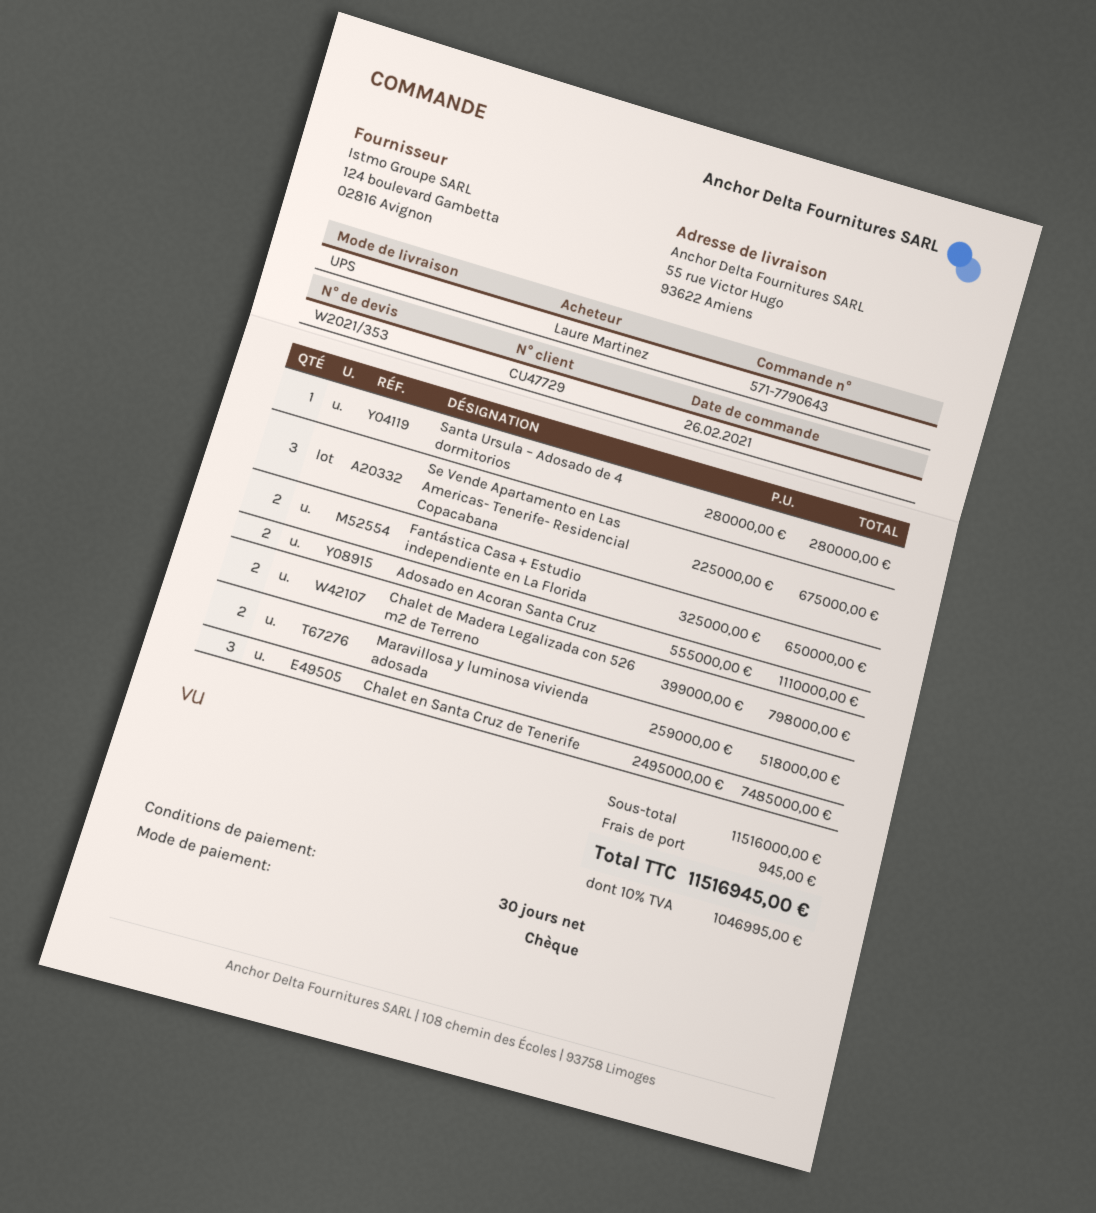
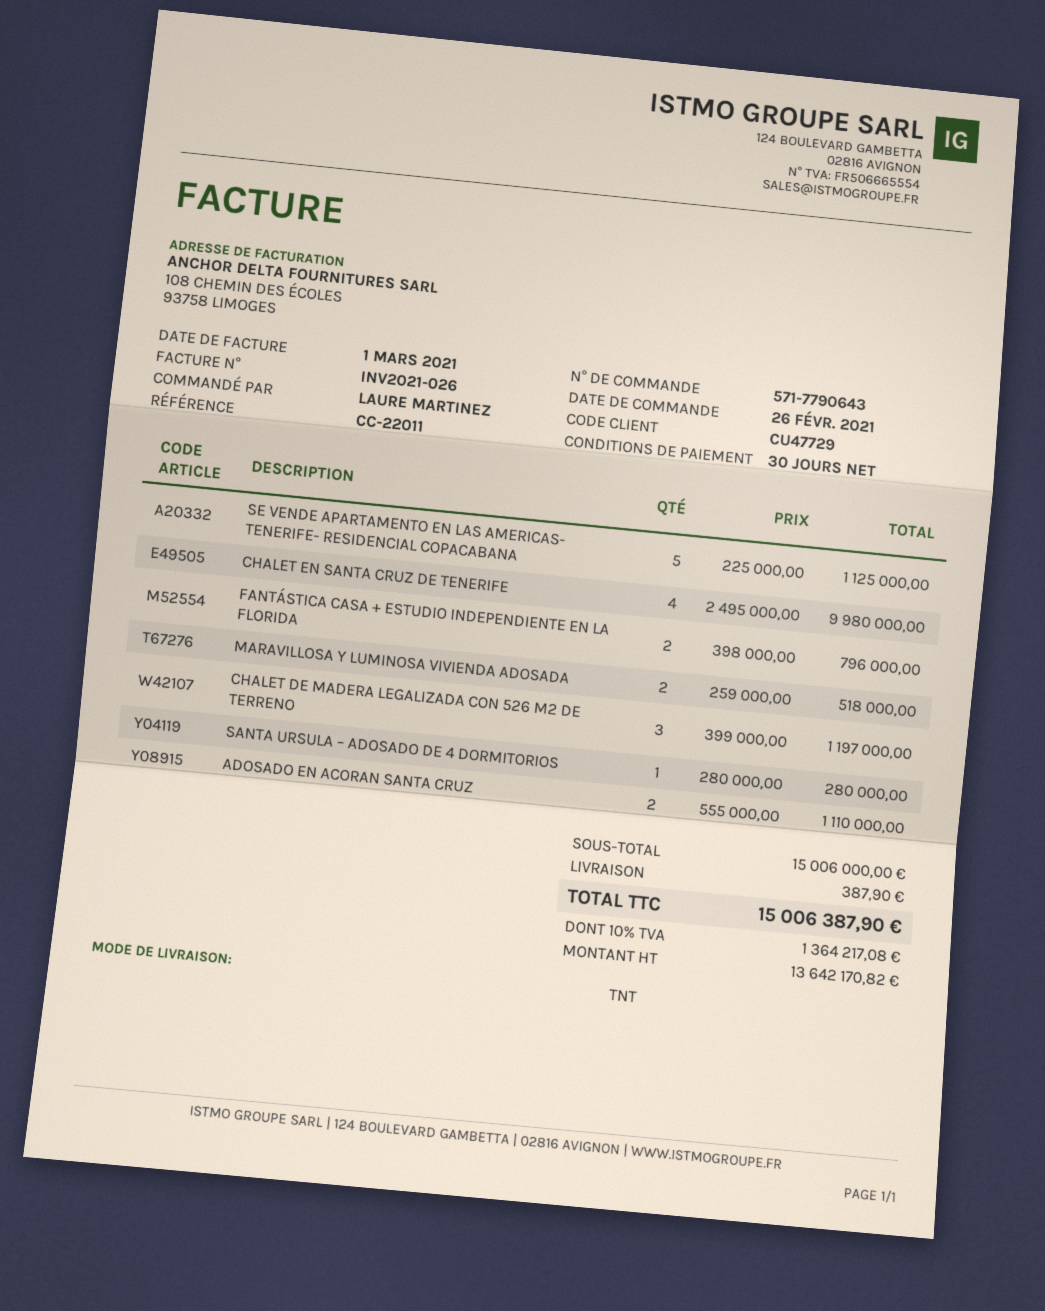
shipping method: UPS -> TNT
Se Vende Apartamento en Las Americas- Tenerife- Residencial Copacabana: 3 x 225000.00 = 675000.00 -> 5 x 225000.00 = 1125000.00
Fantástica Casa + Estudio independiente en La Florida: 2 x 325000.00 = 650000.00 -> 2 x 398000.00 = 796000.00
Chalet de Madera Legalizada con 526 m2 de Terreno: 2 x 399000.00 = 798000.00 -> 3 x 399000.00 = 1197000.00
Chalet en Santa Cruz de Tenerife: 3 x 2495000.00 = 7485000.00 -> 4 x 2495000.00 = 9980000.00
subtotal: 11516000.00 -> 15006000.00
shipping: 945.00 -> 387.90
tax: 10% = 1046995.00 -> 10% = 1364217.08
total: 11516945.00 -> 15006387.90

